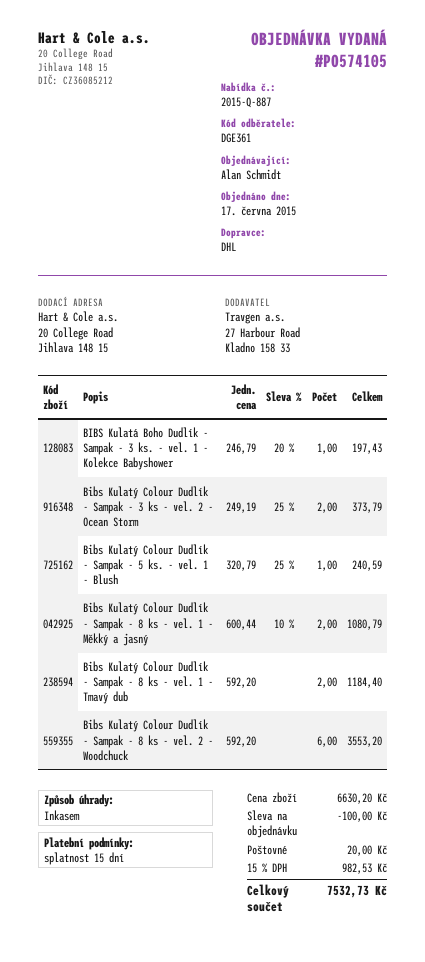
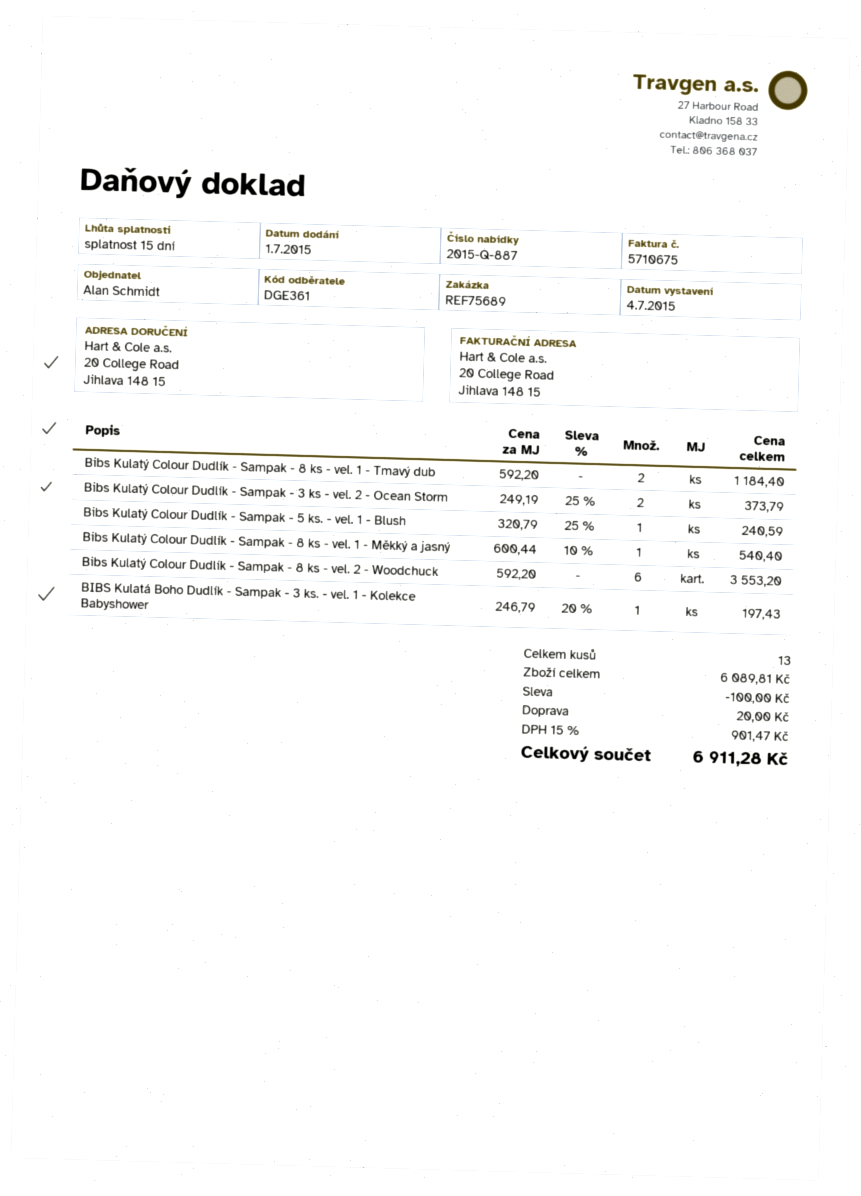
Bibs Kulatý Colour Dudlík - Sampak - 8 ks - vel. 1 - Měkký a jasný: 2 x 600.44 - 10% = 1080.79 -> 1 x 600.44 - 10% = 540.40
subtotal: 6630.20 -> 6089.81
tax: 15% = 982.53 -> 15% = 901.47
total: 7532.73 -> 6911.28

